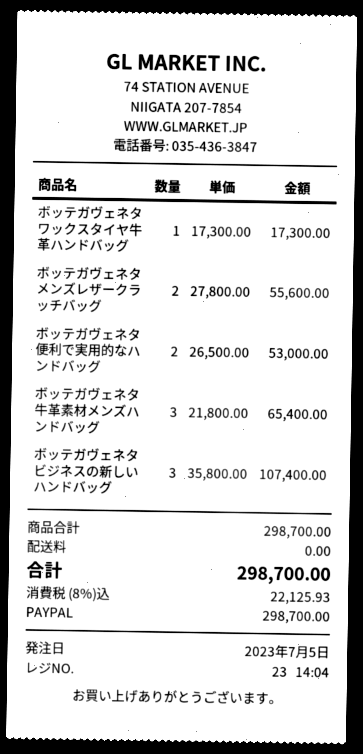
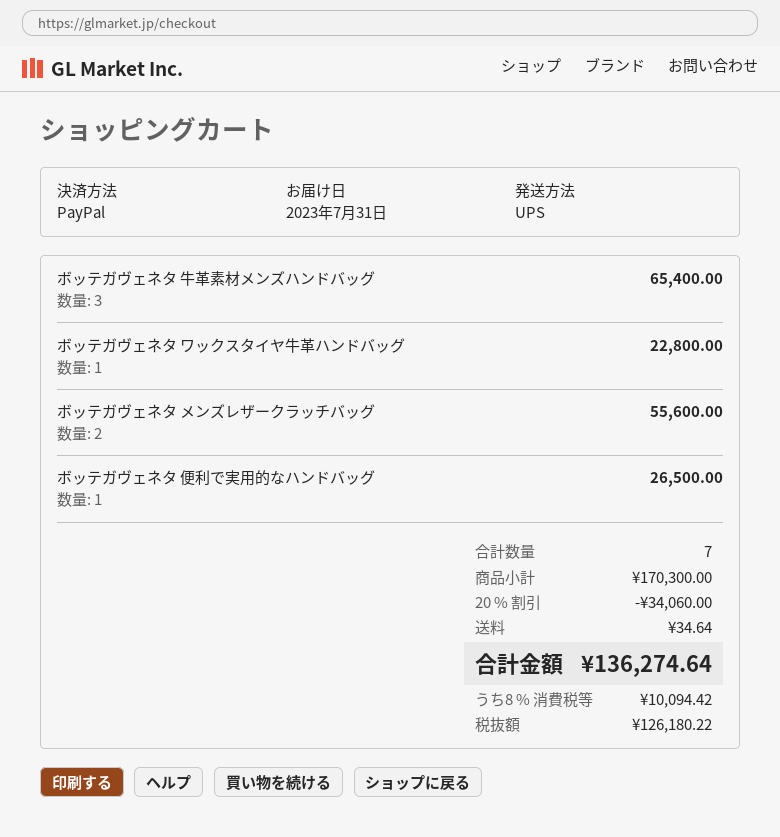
ボッテガヴェネタ ワックスタイヤ牛革ハンドバッグ: 1 for 17300.00 -> 1 for 22800.00
ボッテガヴェネタ 便利で実用的なハンドバッグ: 2 for 53000.00 -> 1 for 26500.00
ボッテガヴェネタ ビジネスの新しいハンドバッグ: 3 for 107400.00 -> none
subtotal: 298700.00 -> 170300.00
discount: none -> 20% = 34060.00
shipping: 0.00 -> 34.64
tax: 8% = 22125.93 -> 8% = 10094.42
total: 298700.00 -> 136274.64

